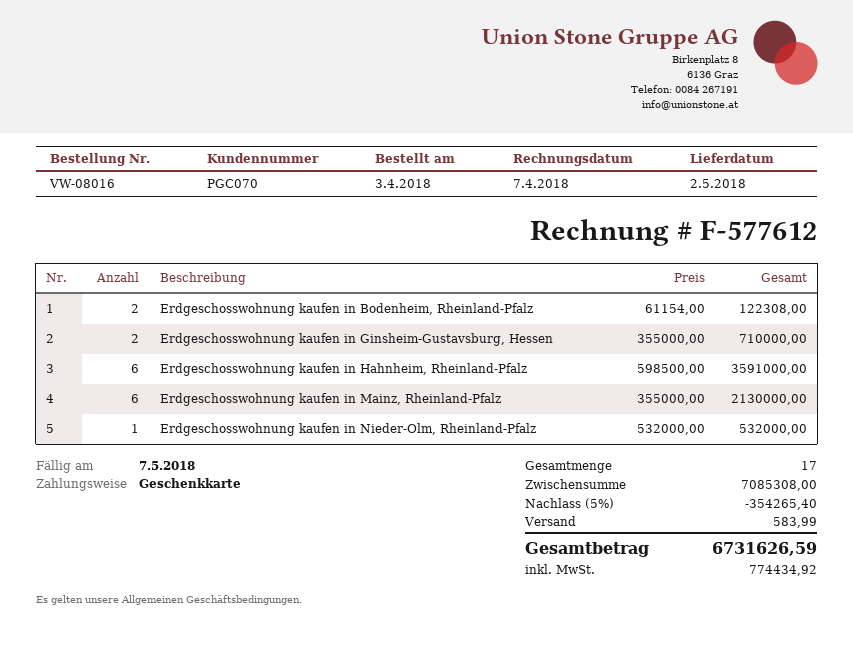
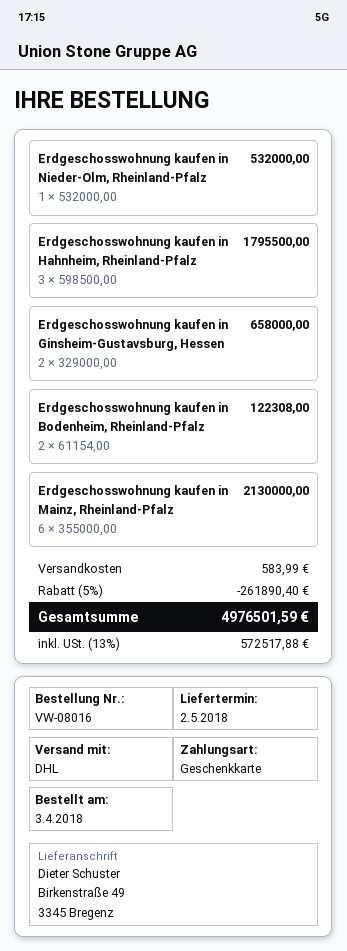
Erdgeschosswohnung kaufen in Ginsheim-Gustavsburg, Hessen: 2 x 355000.00 = 710000.00 -> 2 x 329000.00 = 658000.00
Erdgeschosswohnung kaufen in Hahnheim, Rheinland-Pfalz: 6 x 598500.00 = 3591000.00 -> 3 x 598500.00 = 1795500.00
discount: 5% = 354265.40 -> 5% = 261890.40
tax: 774434.92 -> 572517.88
total: 6731626.59 -> 4976501.59

